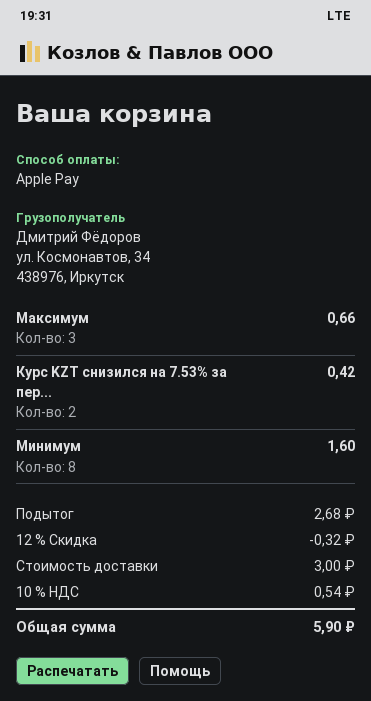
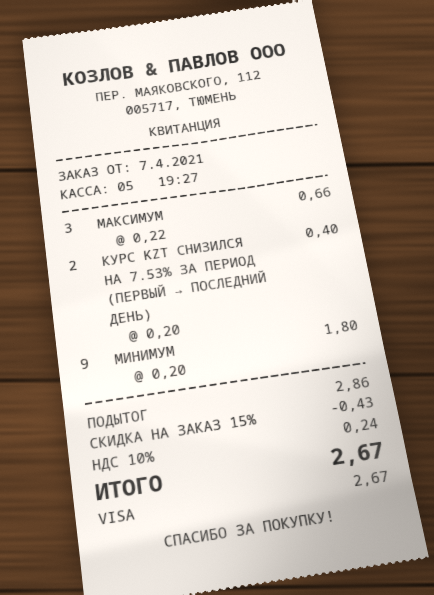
payment method: Apple Pay -> Visa
Курс KZT снизился на 7.53% за пер...: 2 for 0.42 -> 2 for 0.40
Минимум: 8 for 1.60 -> 9 for 1.80
subtotal: 2.68 -> 2.86
discount: 12% = 0.32 -> 15% = 0.43
shipping: 3.00 -> none
tax: 10% = 0.54 -> 10% = 0.24
total: 5.90 -> 2.67

